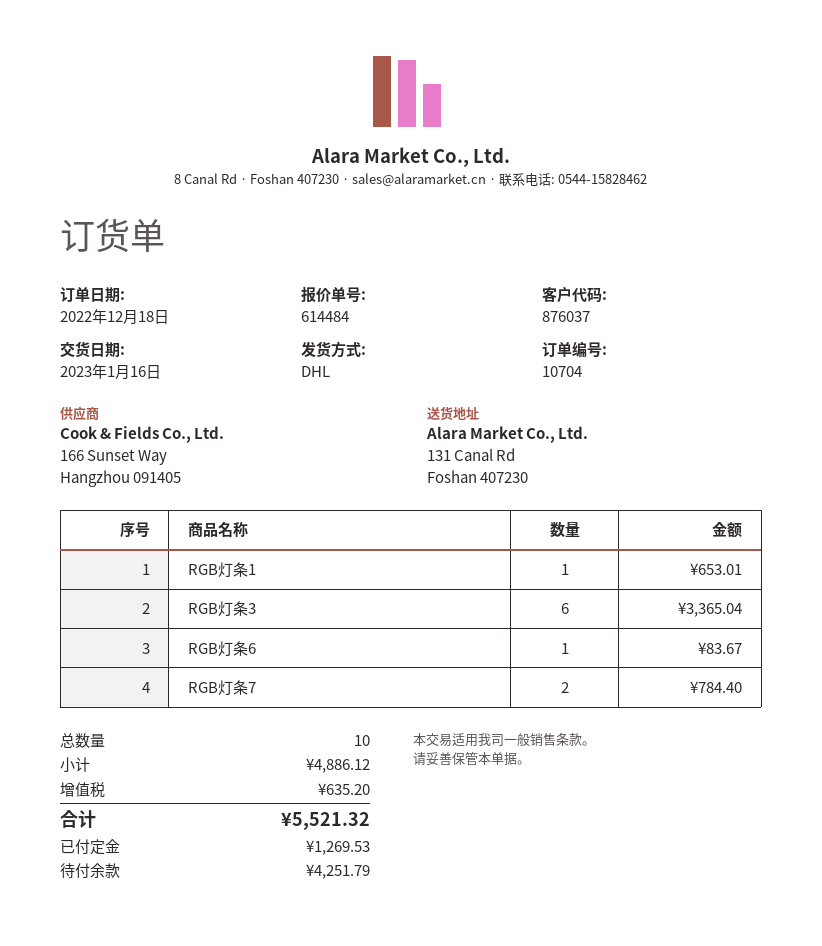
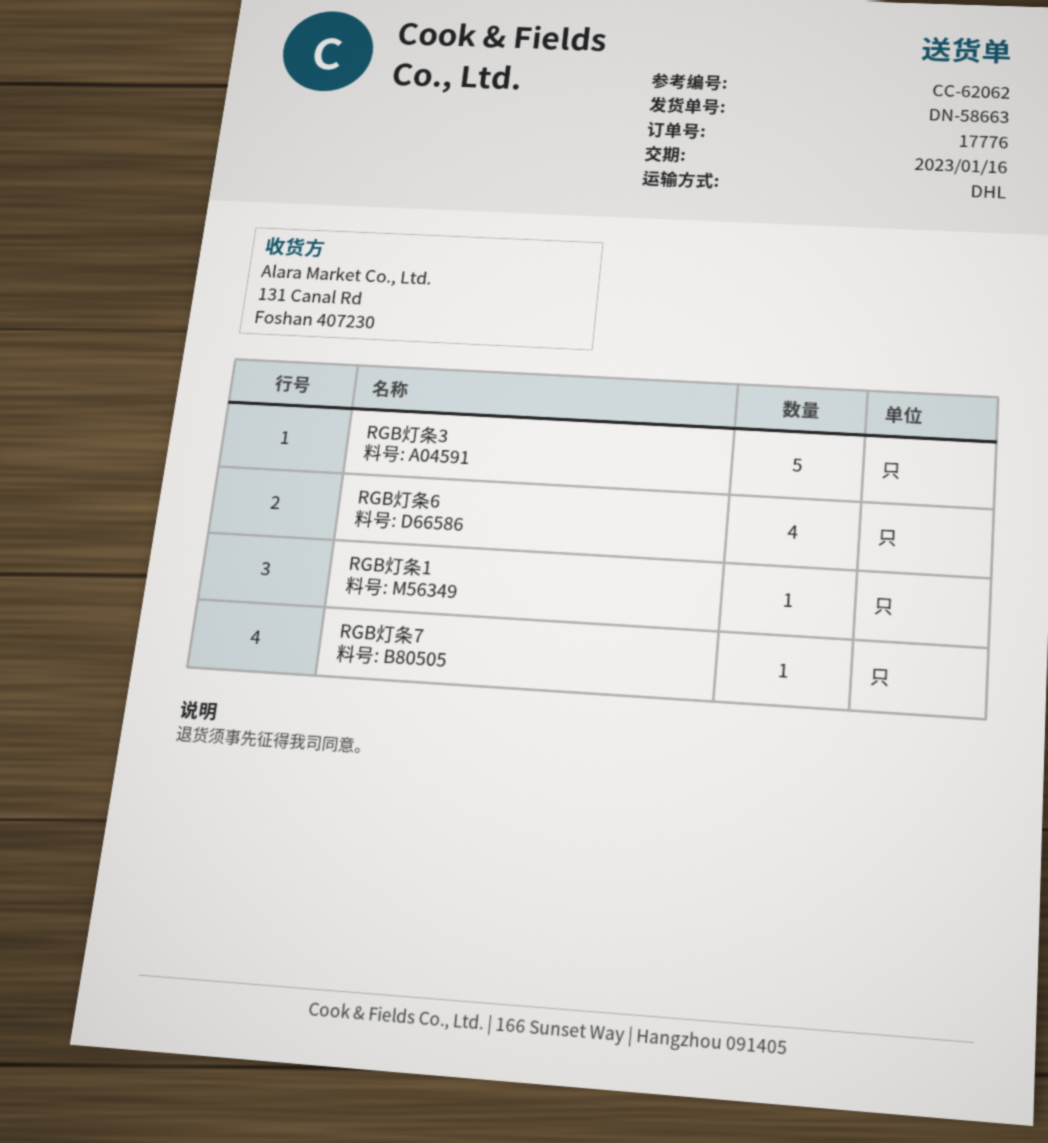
order number: 10704 -> 17776
RGB灯条3: 6 -> 5
RGB灯条6: 1 -> 4
RGB灯条7: 2 -> 1

